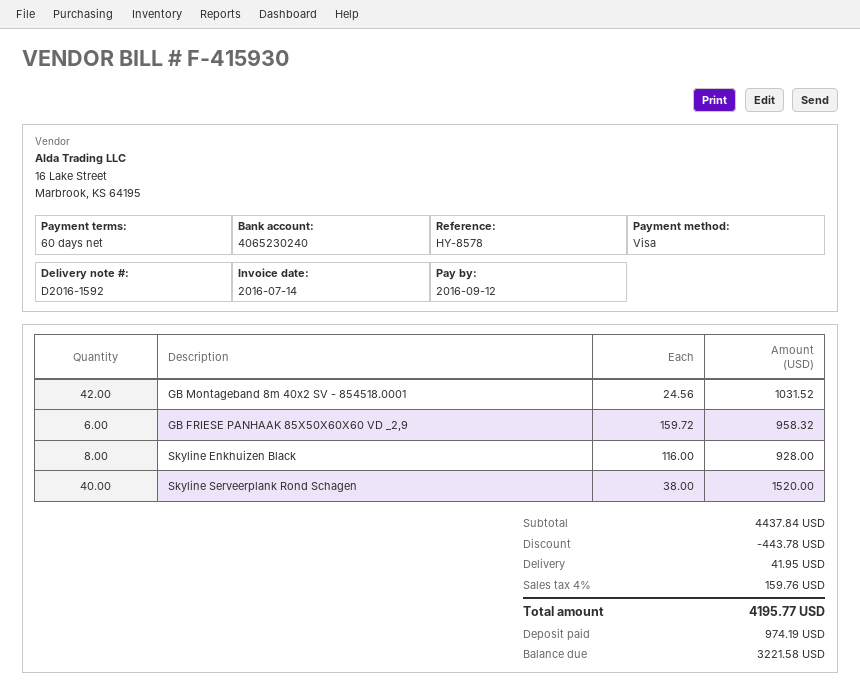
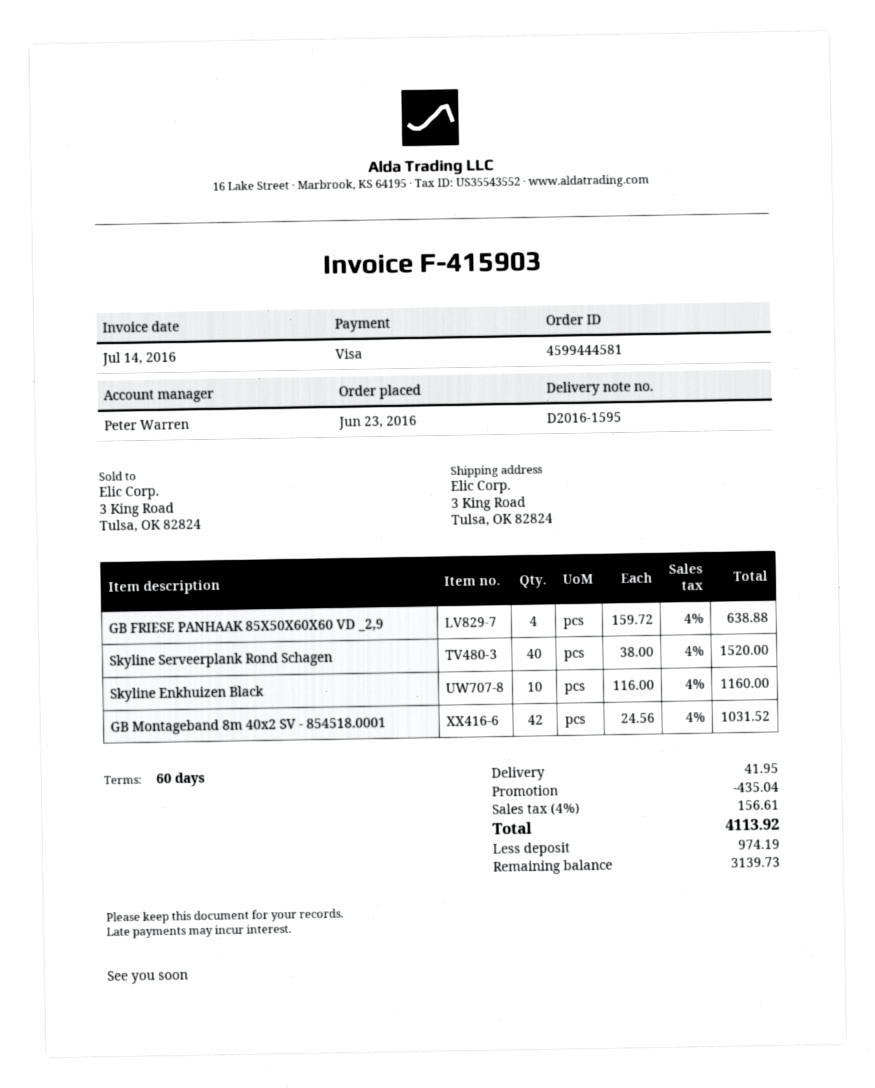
delivery note number: D2016-1592 -> D2016-1595
invoice number: F-415930 -> F-415903
GB FRIESE PANHAAK 85X50X60X60 VD _2,9: 6 x 159.72 = 958.32 -> 4 x 159.72 = 638.88
Skyline Enkhuizen Black: 8 x 116.00 = 928.00 -> 10 x 116.00 = 1160.00
discount: 443.78 -> 435.04
tax: 4% = 159.76 -> 4% = 156.61
total: 4195.77 -> 4113.92
balance: 3221.58 -> 3139.73

